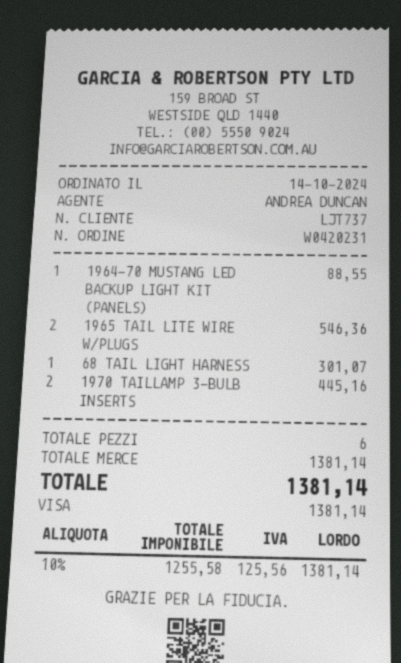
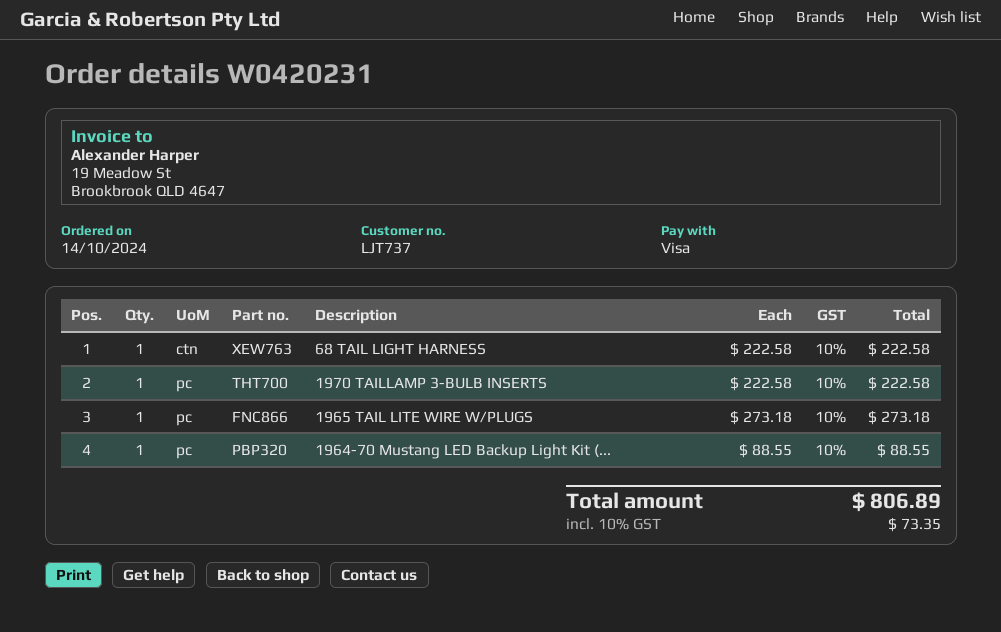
1965 TAIL LITE WIRE W/PLUGS: 2 for 546.36 -> 1 for 273.18
68 TAIL LIGHT HARNESS: 1 for 301.07 -> 1 for 222.58
1970 TAILLAMP 3-BULB INSERTS: 2 for 445.16 -> 1 for 222.58
tax: 10% = 125.56 -> 10% = 73.35
total: 1381.14 -> 806.89

